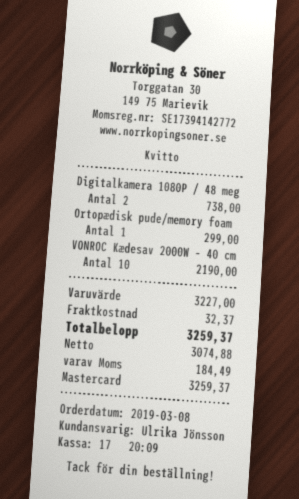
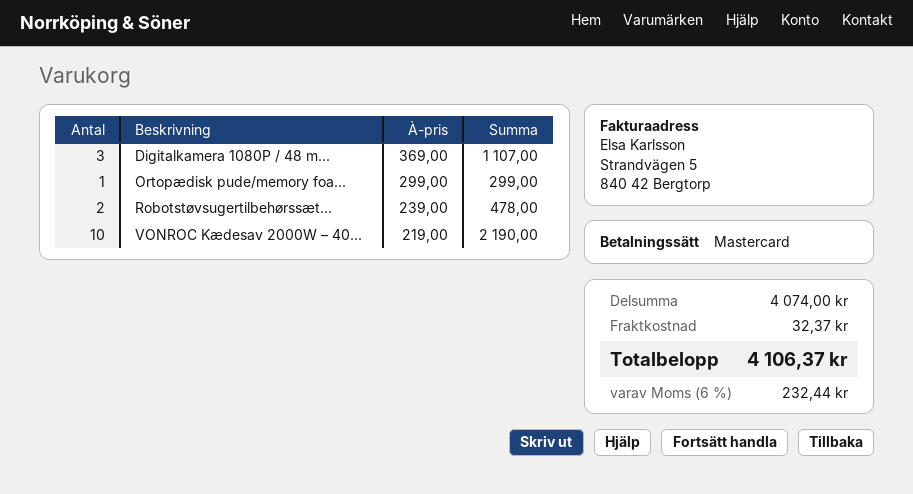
Digitalkamera 1080P / 48 meg: 2 for 738.00 -> 3 for 1107.00
Robotstøvsugertilbehørssæt...: none -> 2 for 478.00
subtotal: 3227.00 -> 4074.00
tax: 184.49 -> 232.44
total: 3259.37 -> 4106.37

